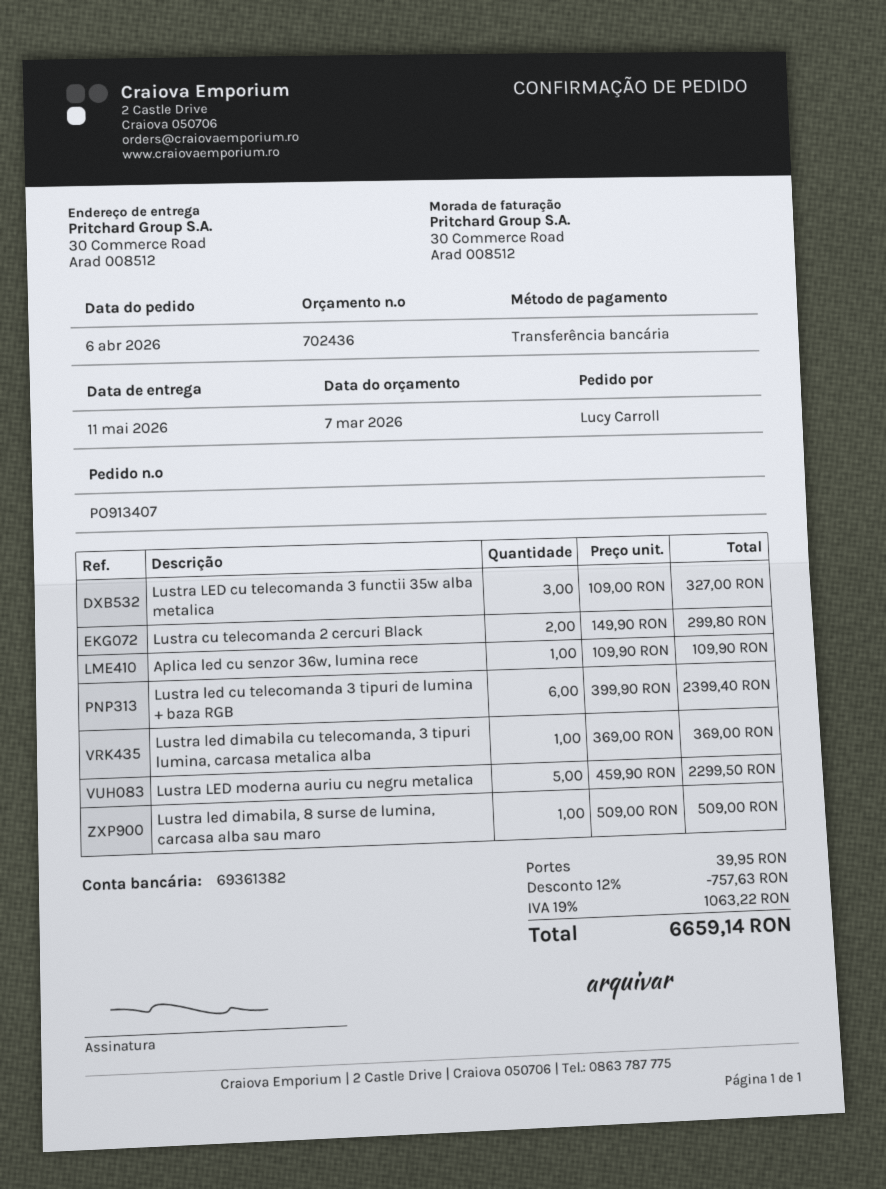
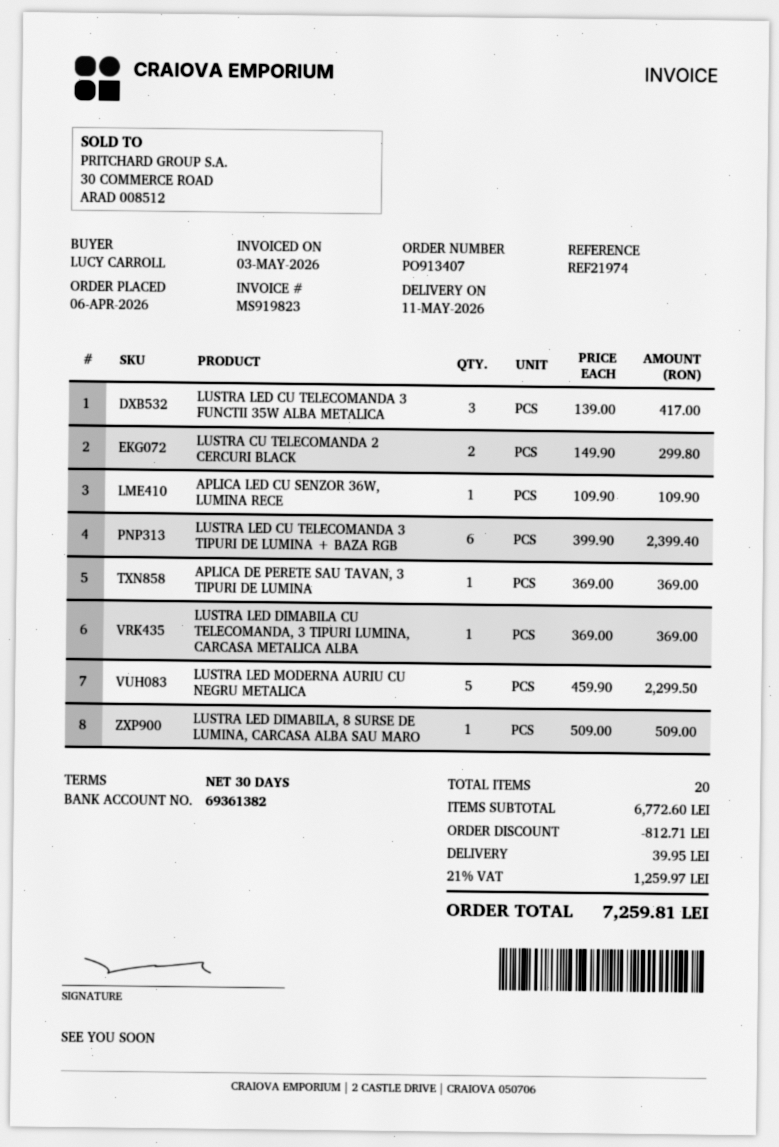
Lustra LED cu telecomanda 3 functii 35w alba metalica: 3 x 109.00 = 327.00 -> 3 x 139.00 = 417.00
APLICA DE PERETE SAU TAVAN, 3 TIPURI DE LUMINA: none -> 1 x 369.00 = 369.00
discount: 757.63 -> 812.71
tax: 19% = 1063.22 -> 21% = 1259.97
total: 6659.14 -> 7259.81

